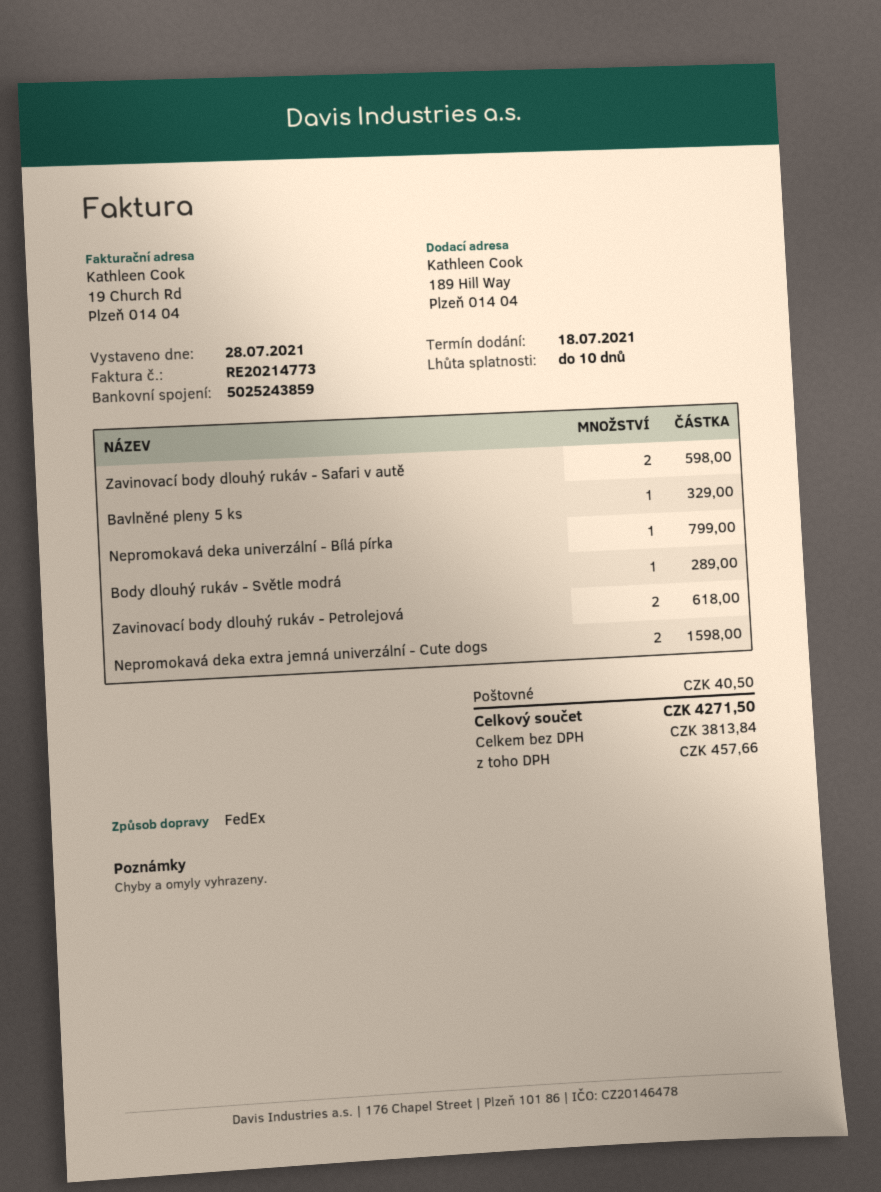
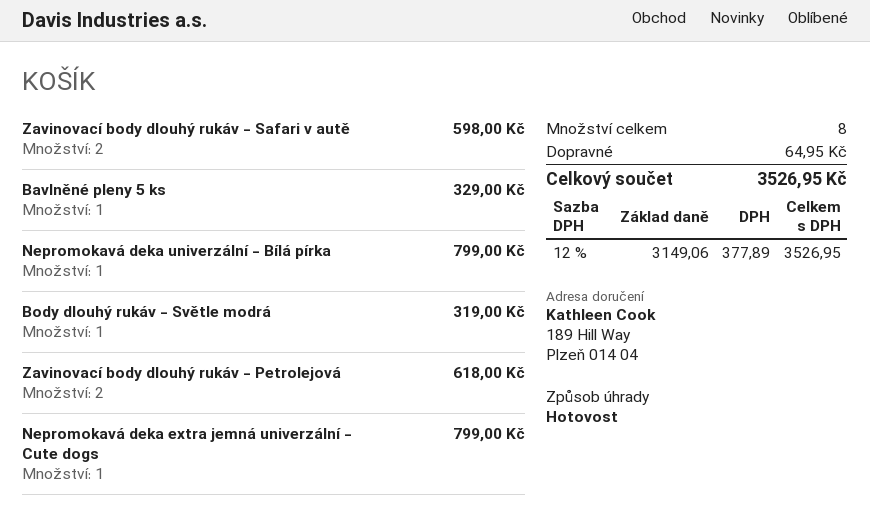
Body dlouhý rukáv - Světle modrá: 1 for 289.00 -> 1 for 319.00
Nepromokavá deka extra jemná univerzální - Cute dogs: 2 for 1598.00 -> 1 for 799.00
shipping: 40.50 -> 64.95
net: 3813.84 -> 3149.06
tax: 457.66 -> 377.89
total: 4271.50 -> 3526.95

